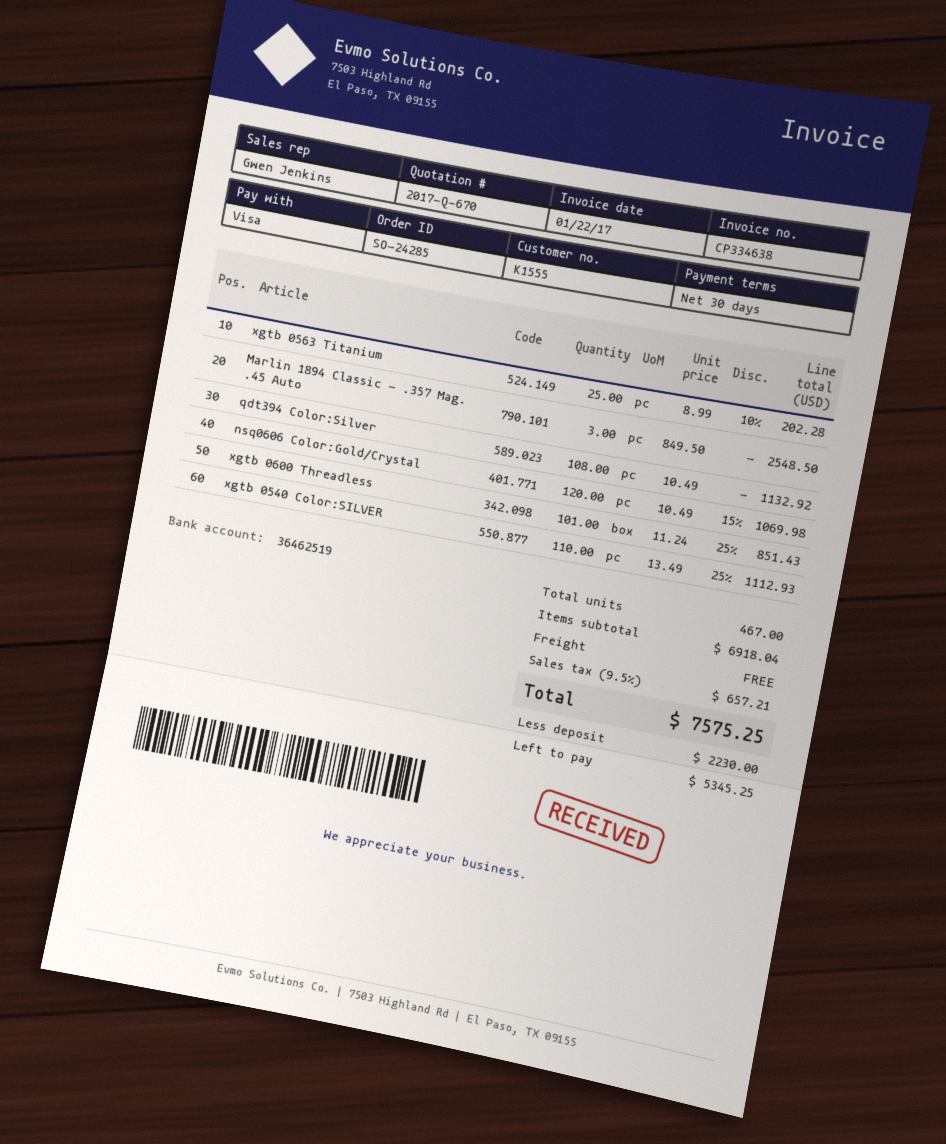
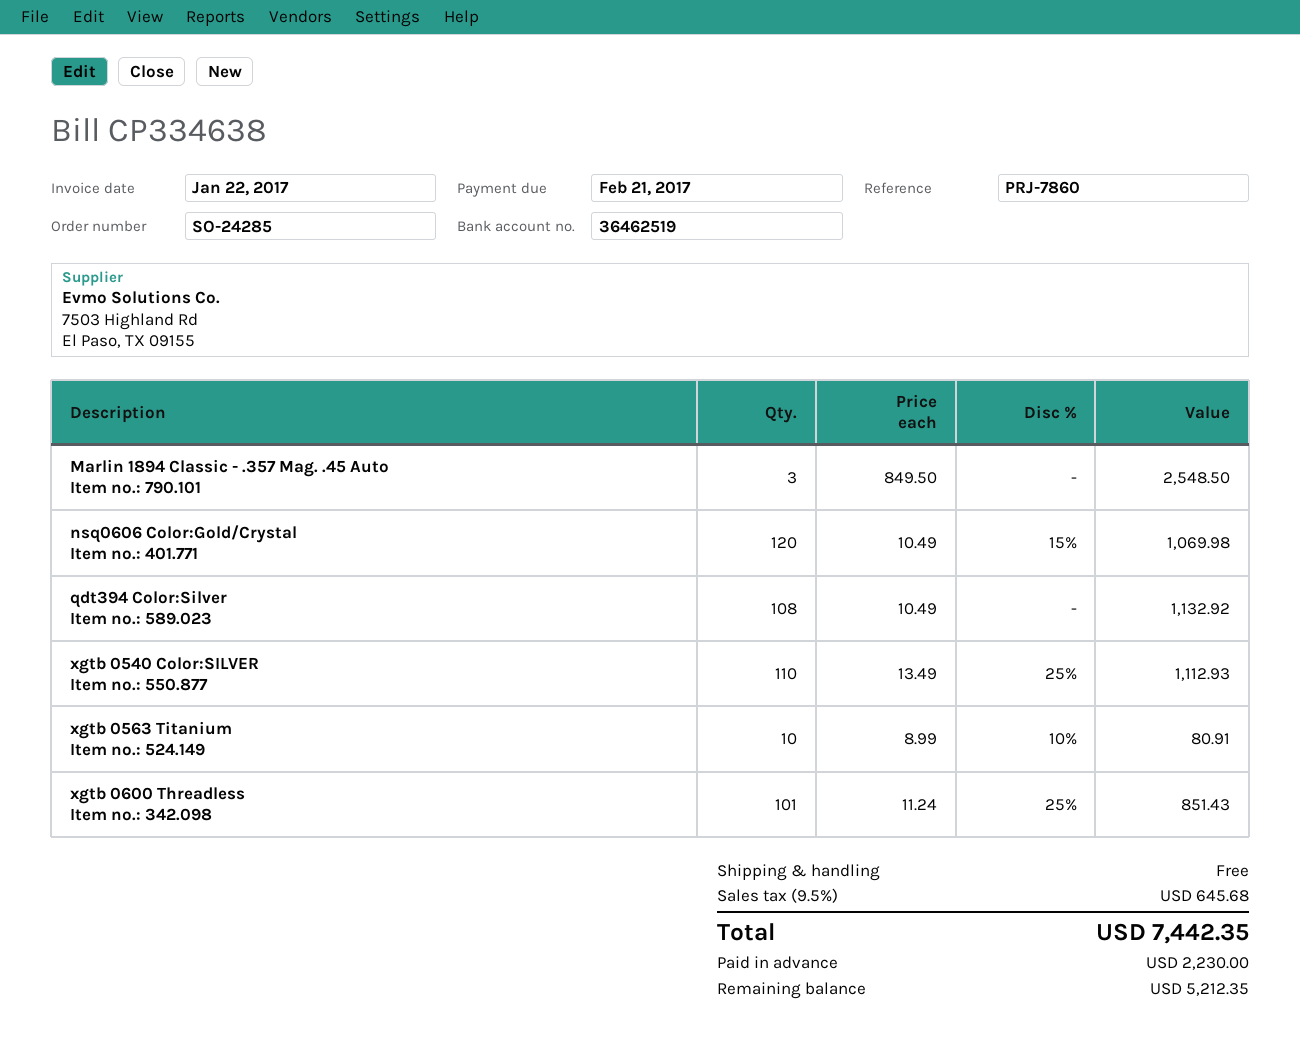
xgtb 0563 Titanium: 25 x 8.99 - 10% = 202.28 -> 10 x 8.99 - 10% = 80.91
tax: 9.5% = 657.21 -> 9.5% = 645.68
total: 7575.25 -> 7442.35
balance: 5345.25 -> 5212.35

